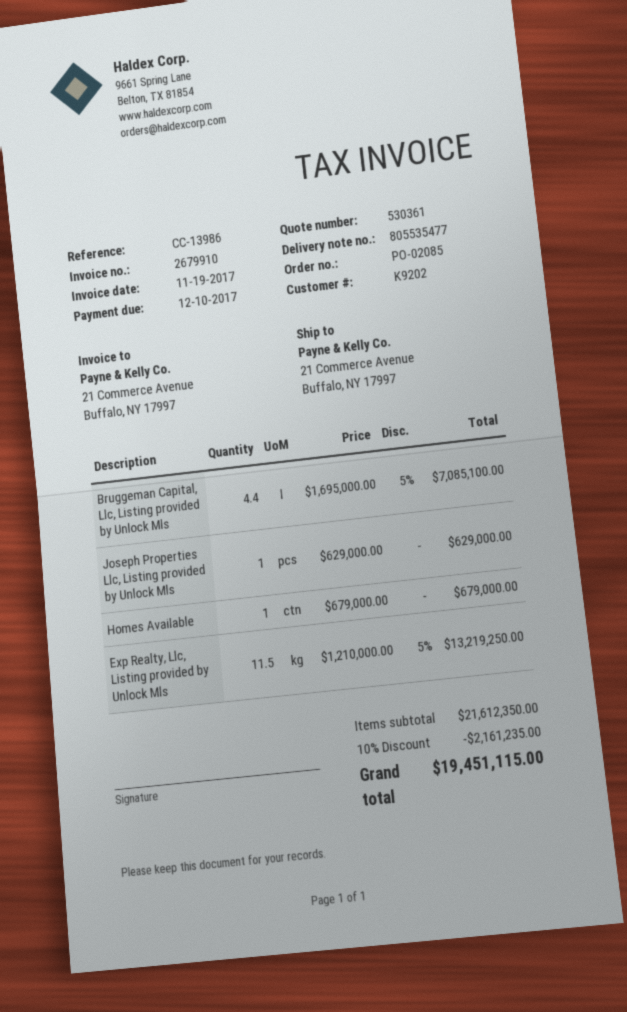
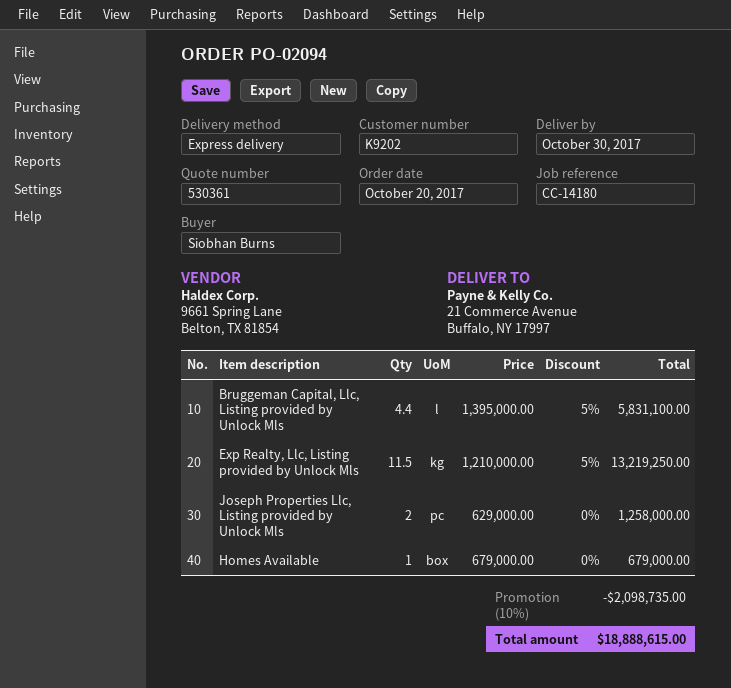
order number: PO-02085 -> PO-02094
reference: CC-13986 -> CC-14180
Bruggeman Capital, Llc, Listing provided by Unlock Mls: 4.4 x 1695000.00 - 5% = 7085100.00 -> 4.4 x 1395000.00 - 5% = 5831100.00
Joseph Properties Llc, Listing provided by Unlock Mls: 1 x 629000.00 = 629000.00 -> 2 x 629000.00 = 1258000.00
discount: 10% = 2161235.00 -> 10% = 2098735.00
total: 19451115.00 -> 18888615.00

